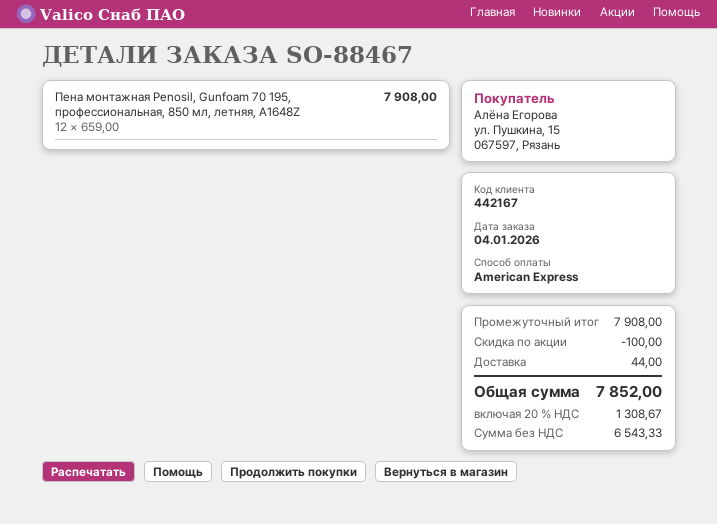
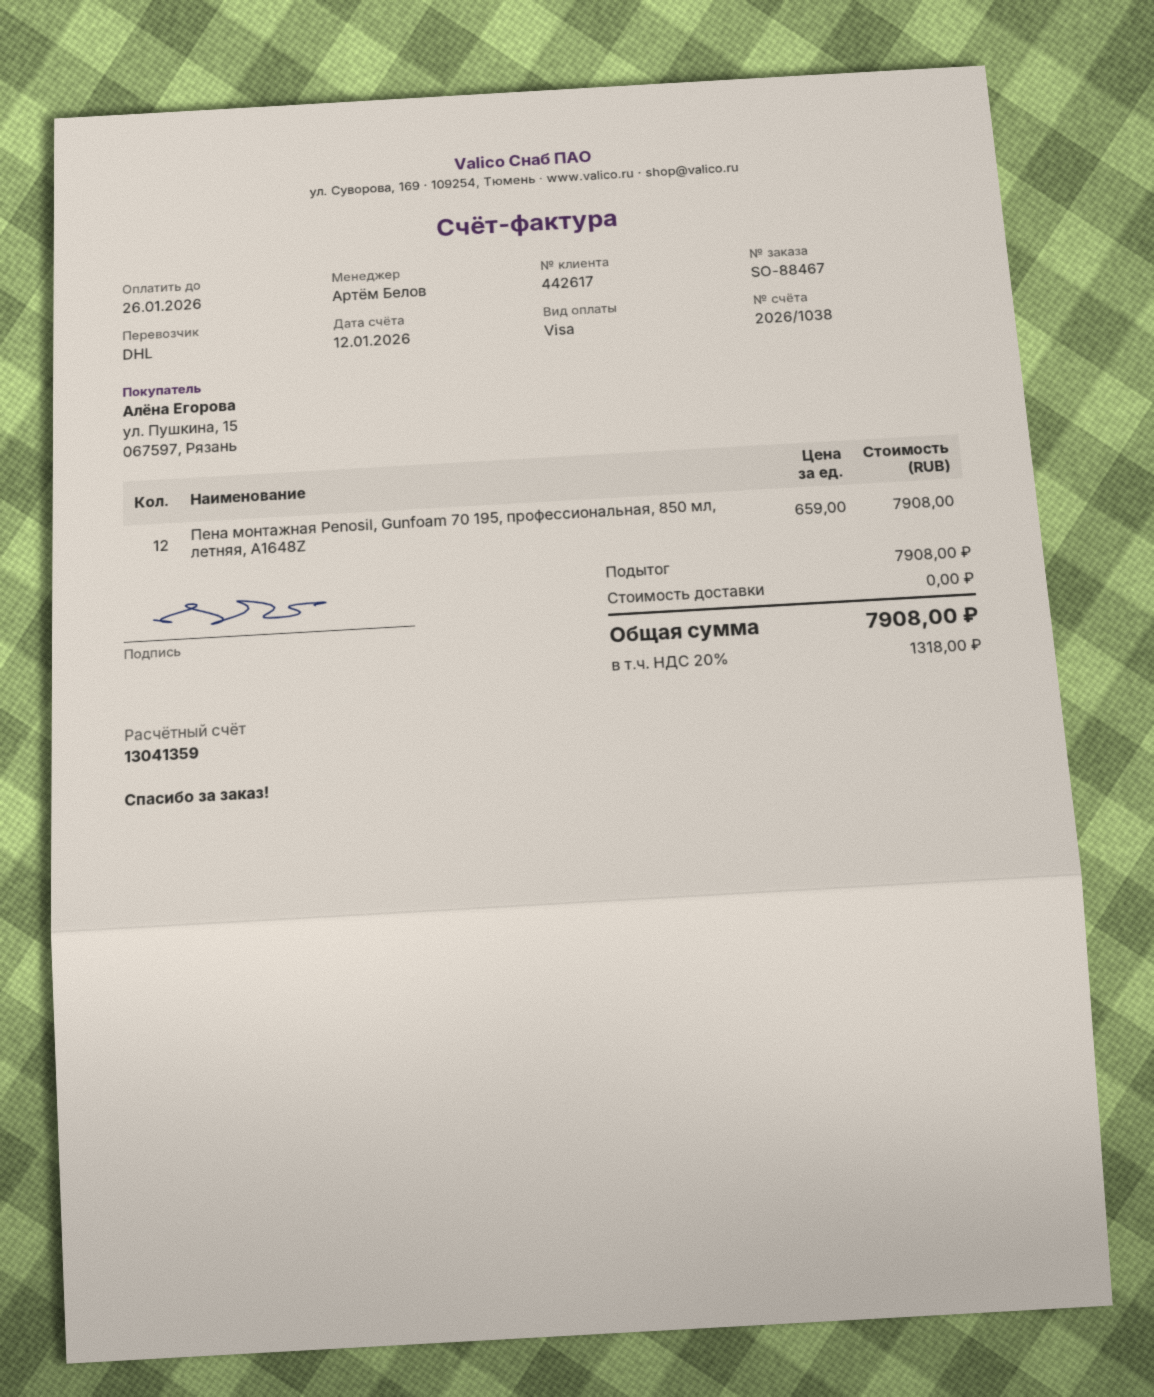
customer number: 442167 -> 442617
payment method: American Express -> Visa
discount: 100.00 -> none
shipping: 44.00 -> 0.00
tax: 20% = 1308.67 -> 20% = 1318.00
total: 7852.00 -> 7908.00

